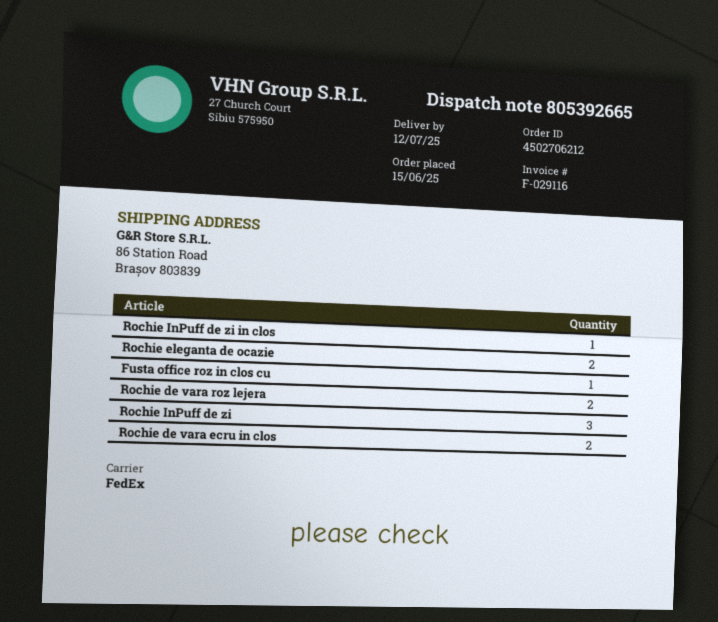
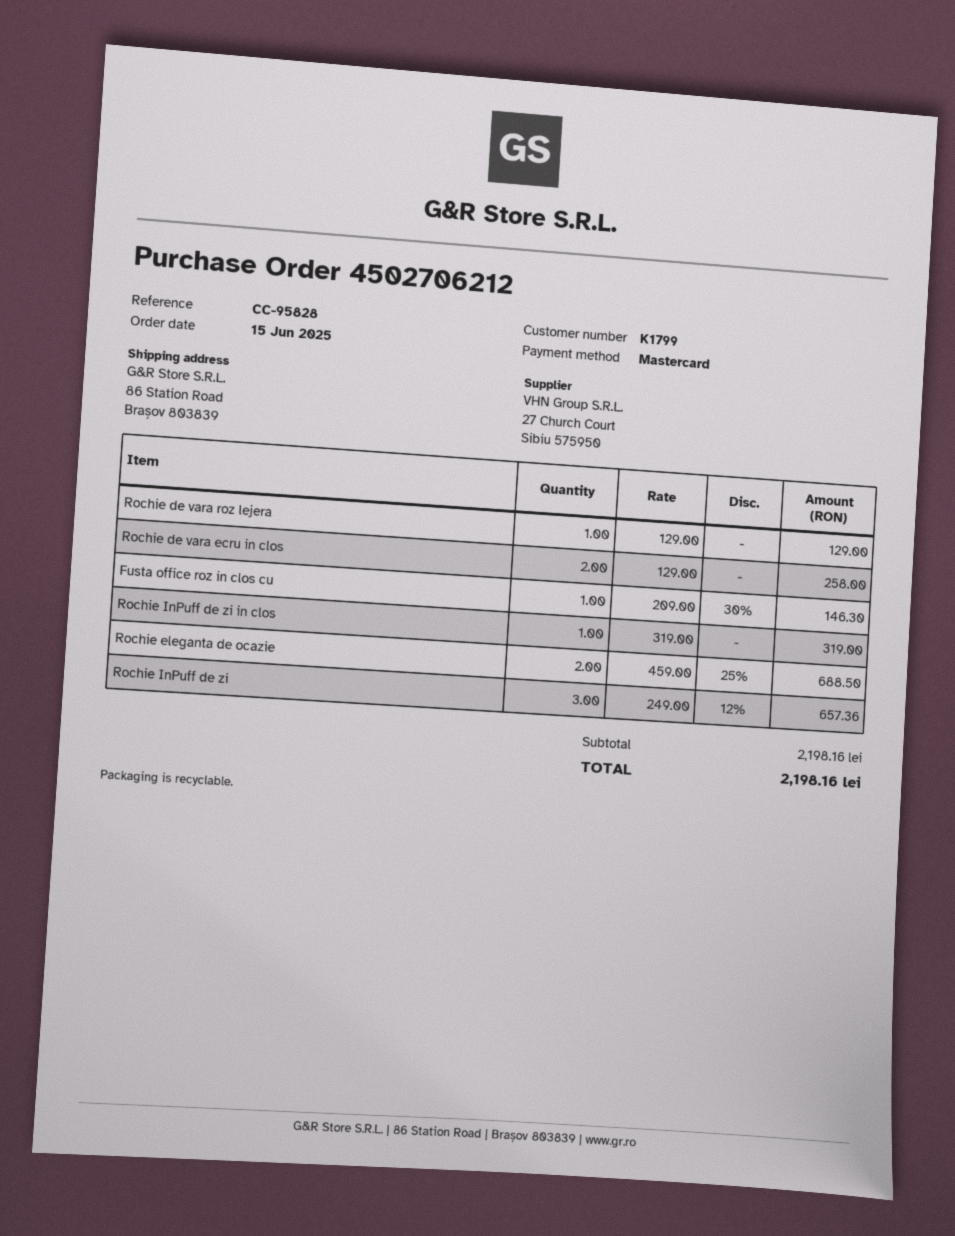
Rochie de vara roz lejera: 2 -> 1

